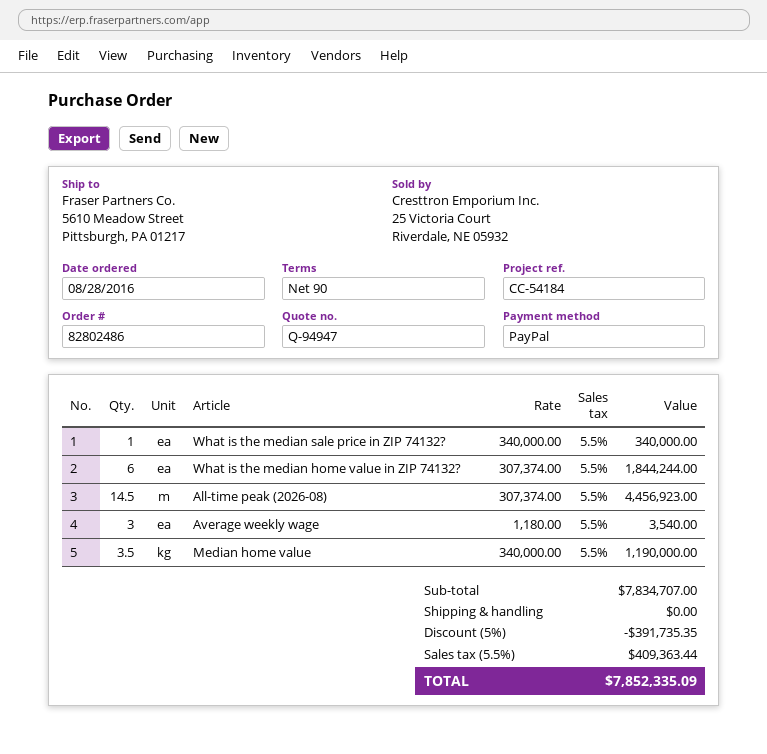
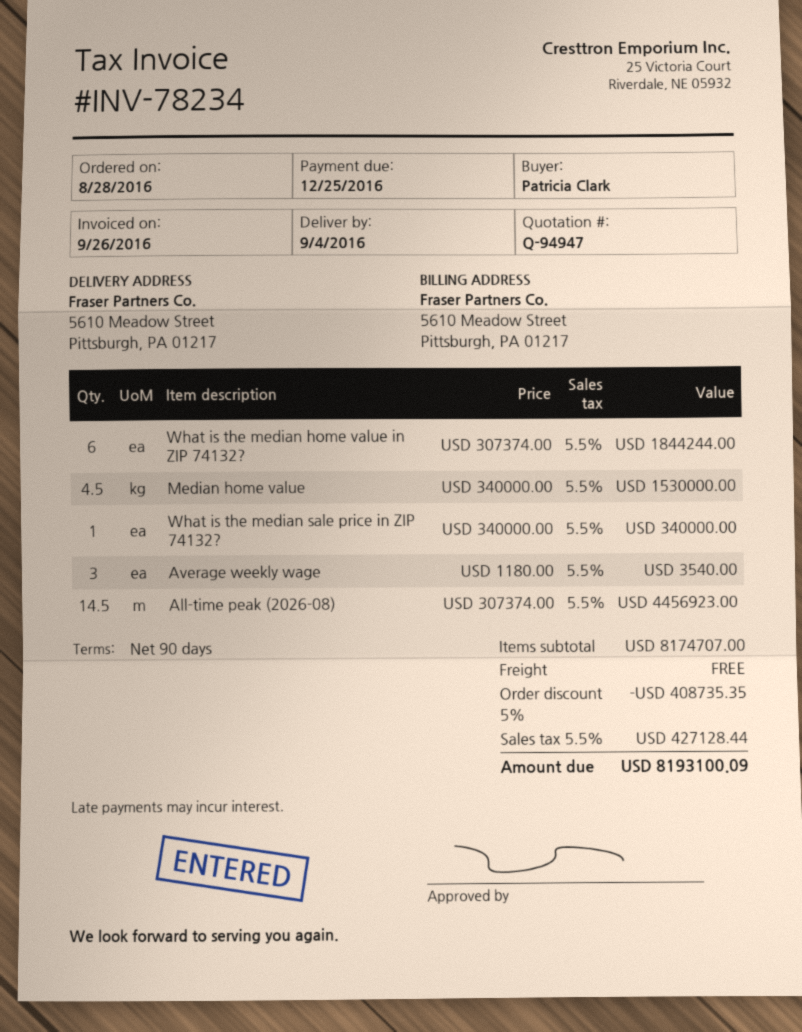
Median home value: 3.5 x 340000.00 = 1190000.00 -> 4.5 x 340000.00 = 1530000.00
subtotal: 7834707.00 -> 8174707.00
discount: 5% = 391735.35 -> 5% = 408735.35
tax: 5.5% = 409363.44 -> 5.5% = 427128.44
total: 7852335.09 -> 8193100.09

